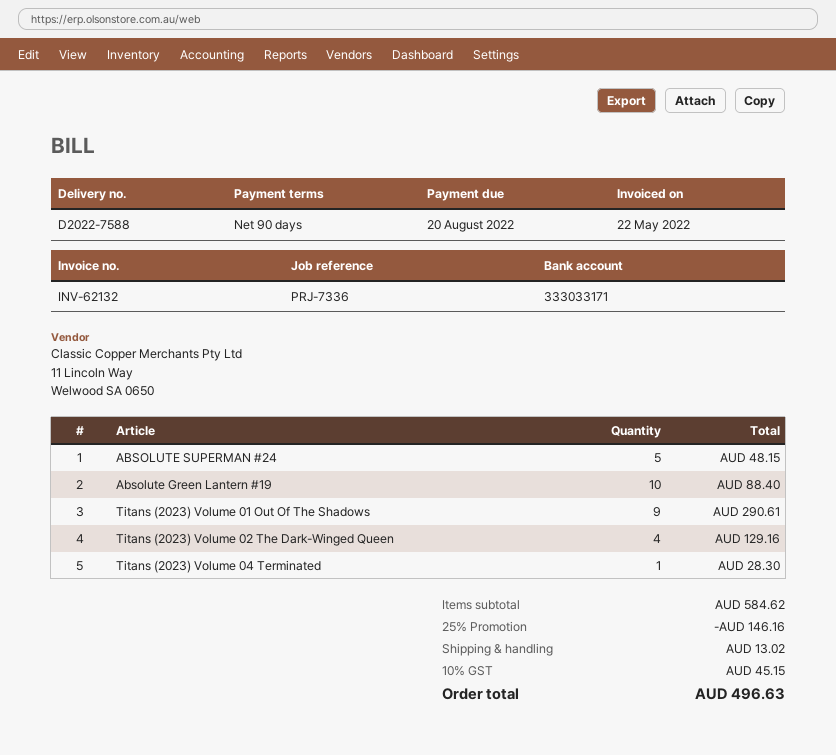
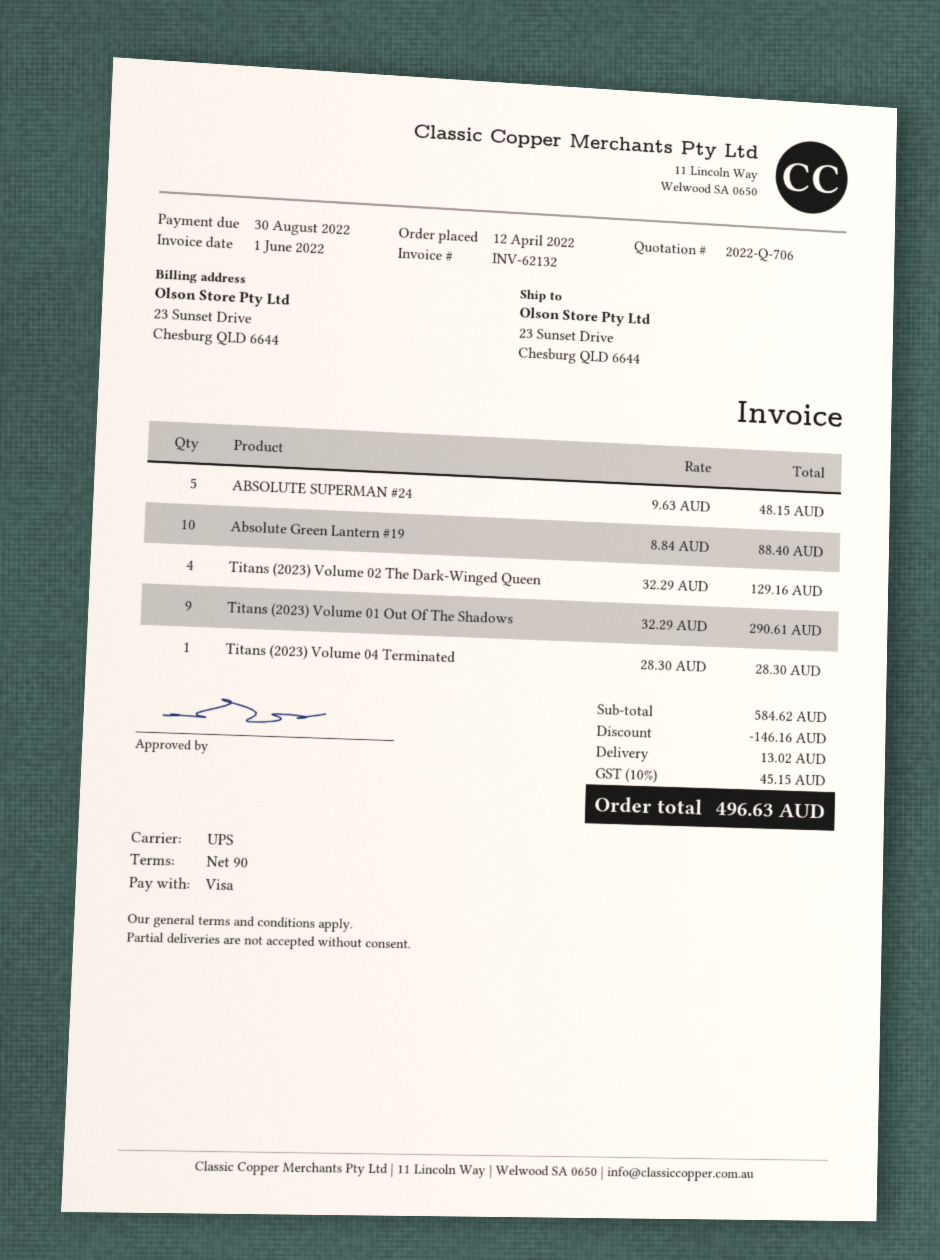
invoice date: 2022-05-22 -> 2022-06-01
due date: 2022-08-20 -> 2022-08-30

